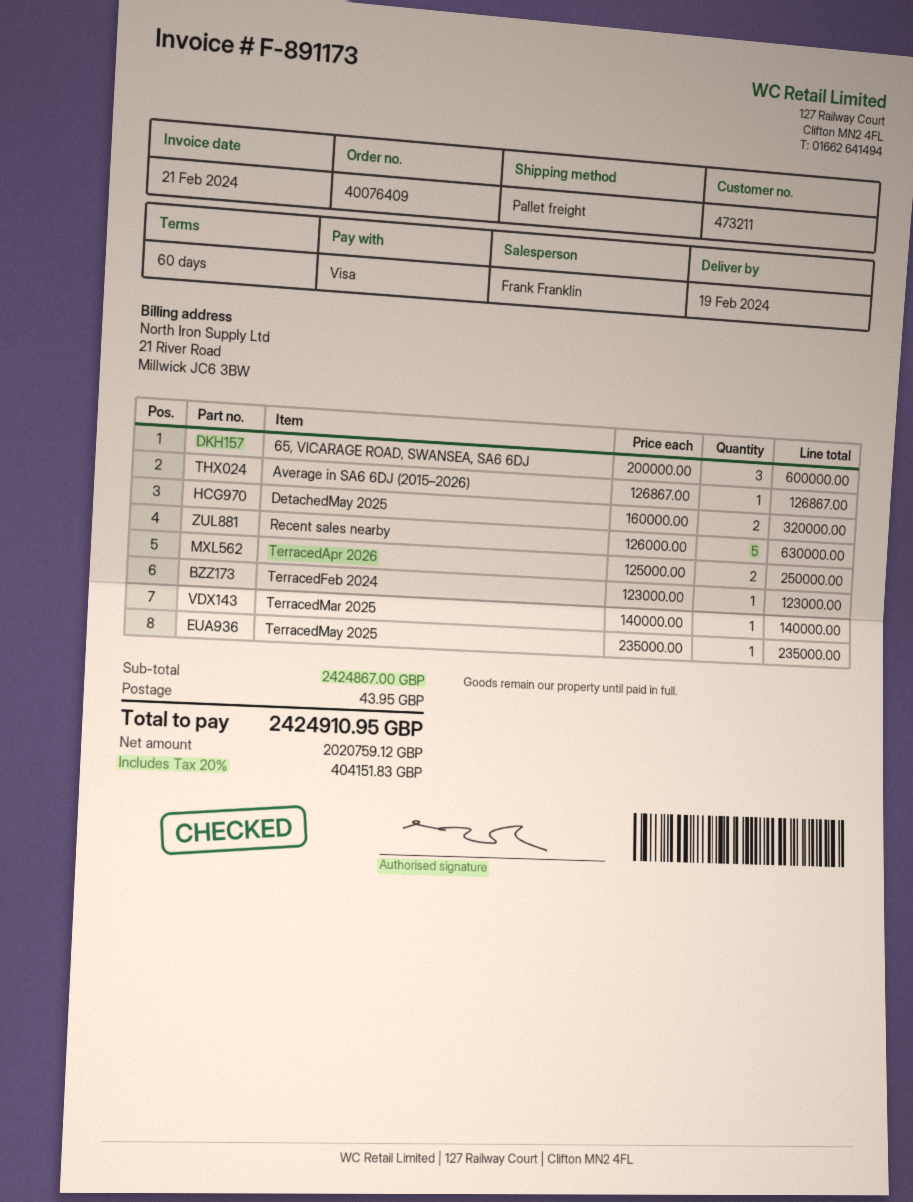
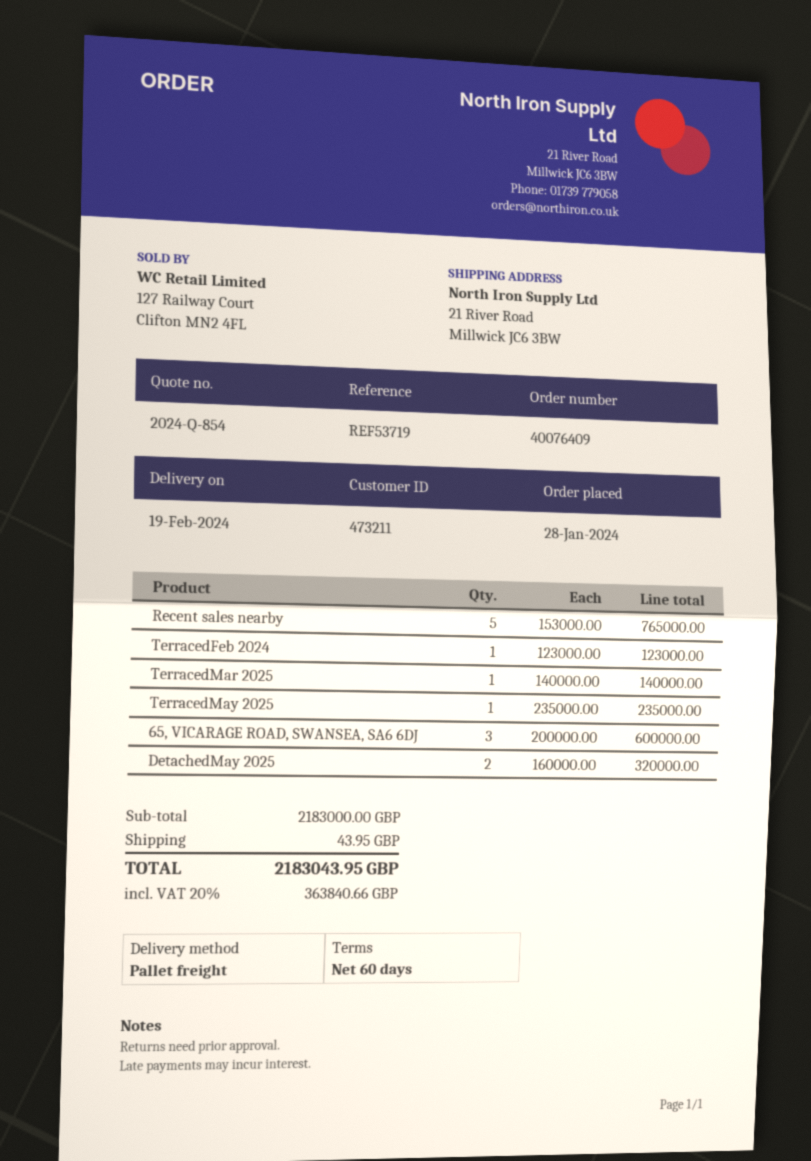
Average in SA6 6DJ (2015–2026): 1 x 126867.00 = 126867.00 -> none
Recent sales nearby: 5 x 126000.00 = 630000.00 -> 5 x 153000.00 = 765000.00
TerracedApr 2026: 2 x 125000.00 = 250000.00 -> none
subtotal: 2424867.00 -> 2183000.00
tax: 20% = 404151.83 -> 20% = 363840.66
total: 2424910.95 -> 2183043.95

